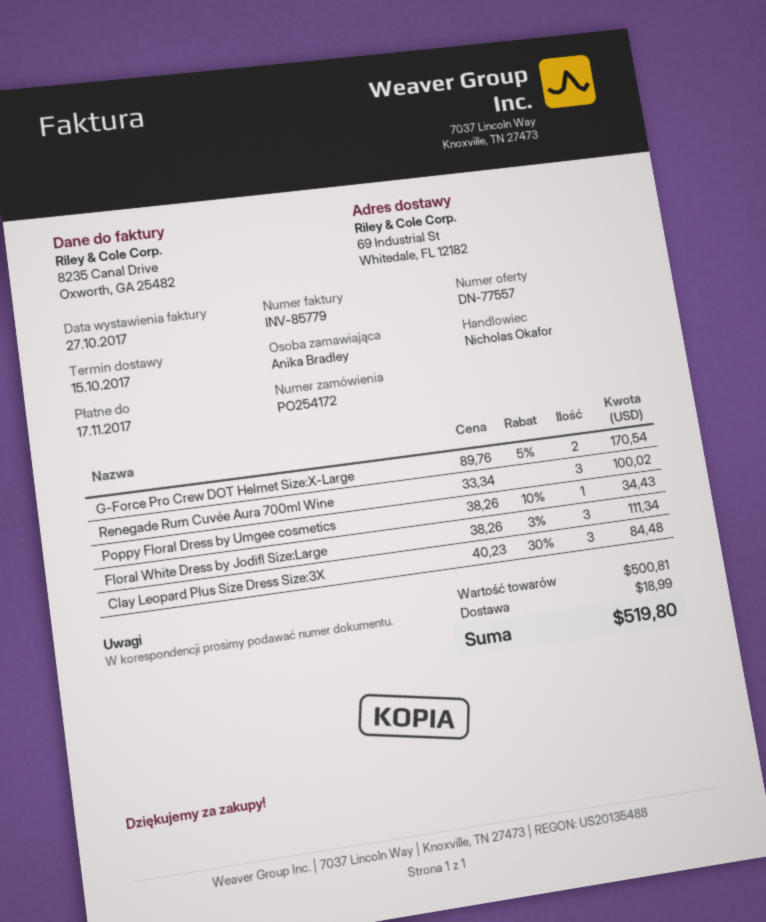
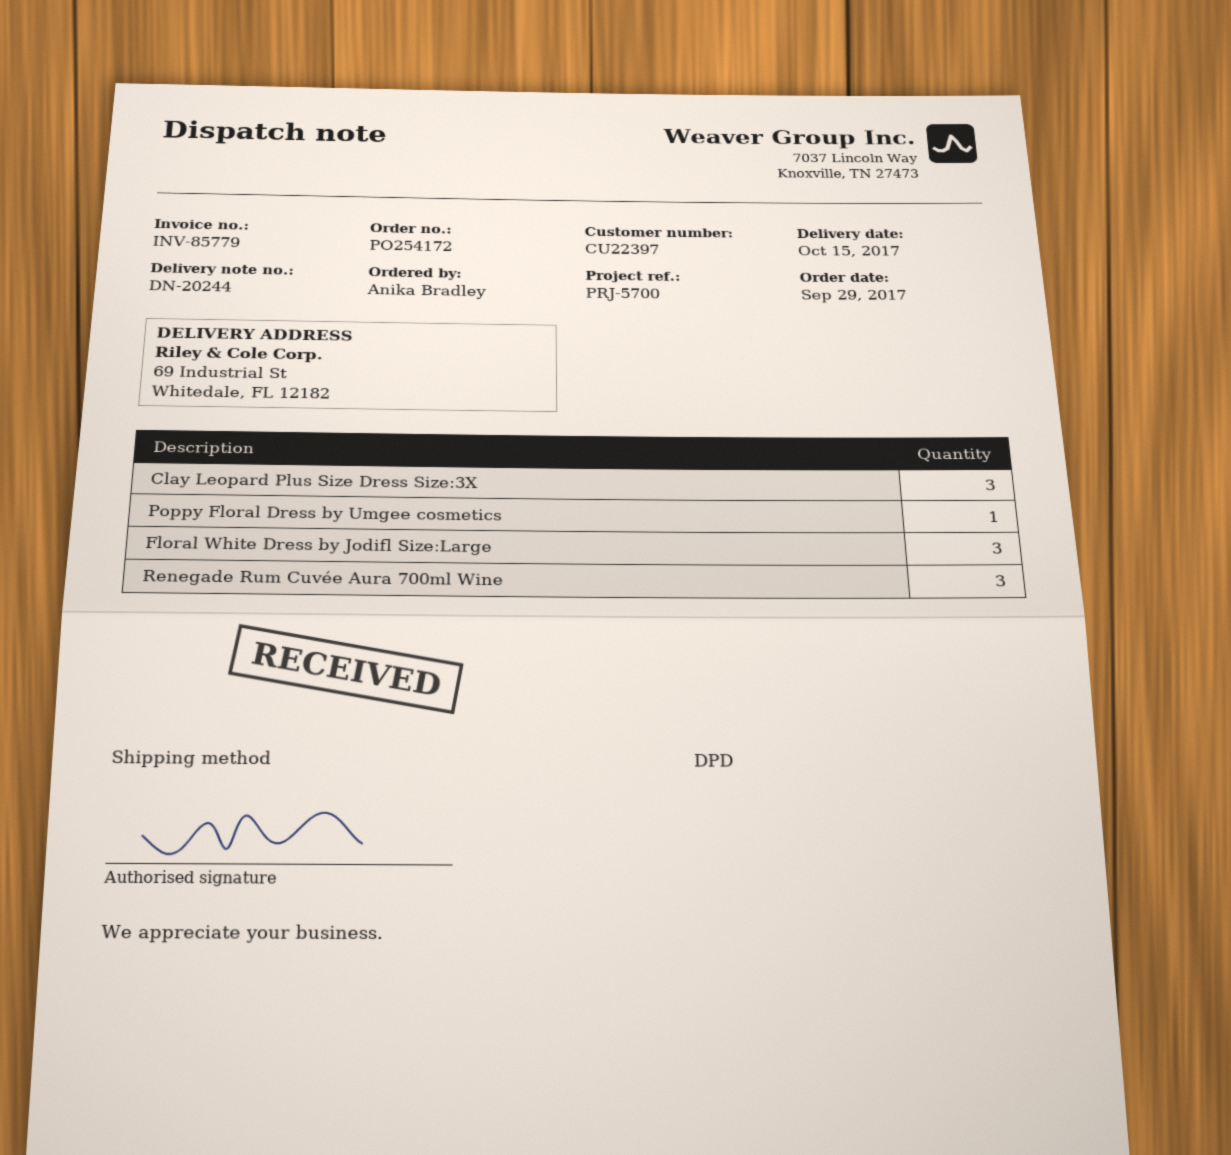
G-Force Pro Crew DOT Helmet Size:X-Large: 2 -> none

